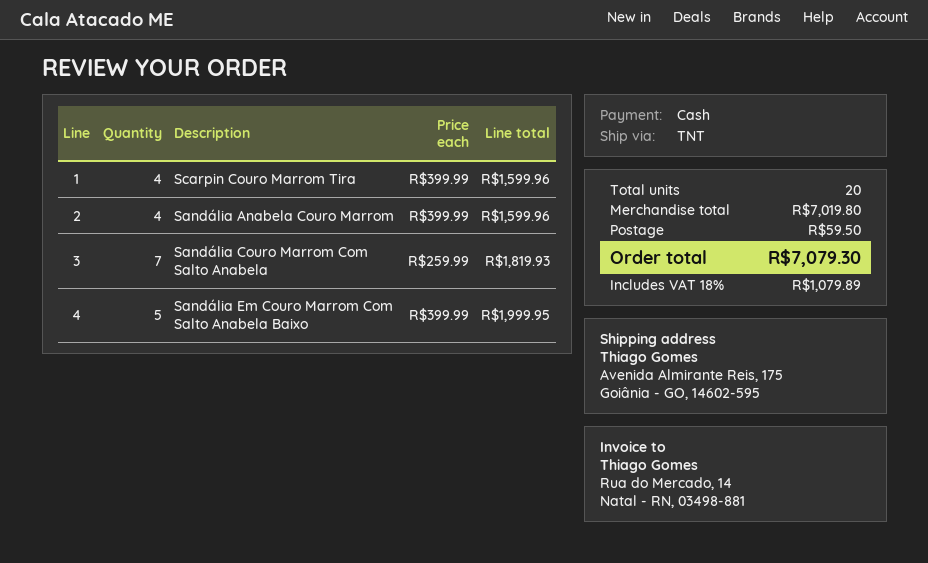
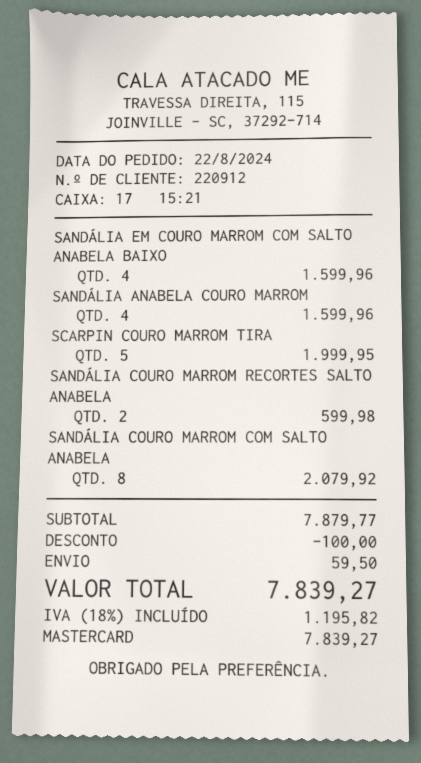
payment method: cash -> Mastercard
Scarpin Couro Marrom Tira: 4 for 1599.96 -> 5 for 1999.95
Sandália Couro Marrom Com Salto Anabela: 7 for 1819.93 -> 8 for 2079.92
Sandália Em Couro Marrom Com Salto Anabela Baixo: 5 for 1999.95 -> 4 for 1599.96
SANDÁLIA COURO MARROM RECORTES SALTO ANABELA: none -> 2 for 599.98
subtotal: 7019.80 -> 7879.77
discount: none -> 100.00
tax: 18% = 1079.89 -> 18% = 1195.82
total: 7079.30 -> 7839.27

